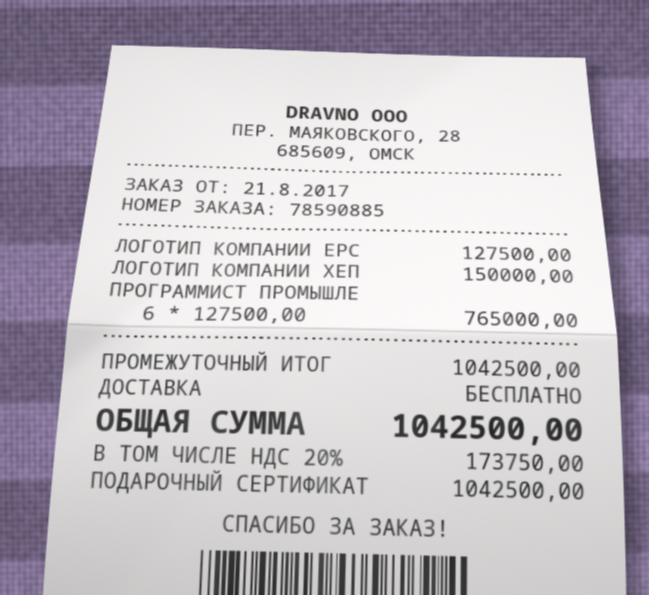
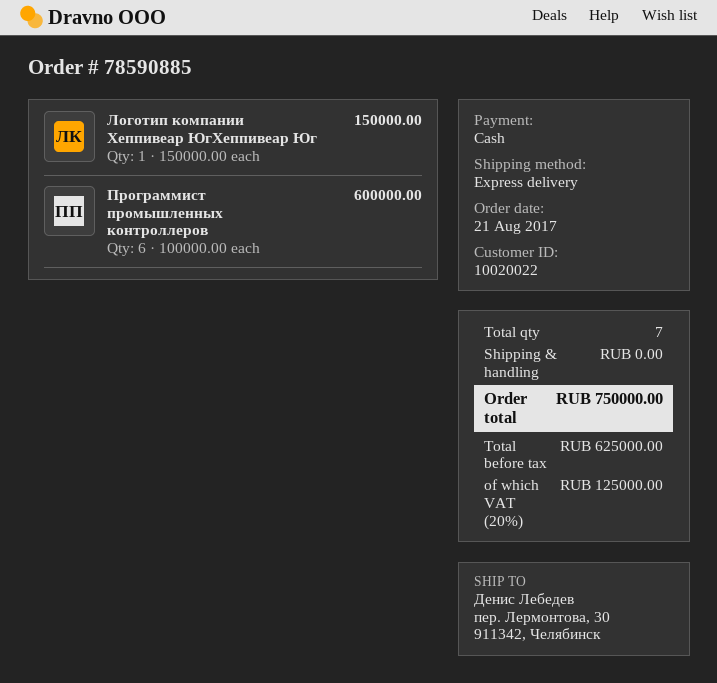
payment method: gift card -> cash
ЛОГОТИП КОМПАНИИ ЕРС: 1 x 127500.00 = 127500.00 -> none
ПРОГРАММИСТ ПРОМЫШЛЕ: 6 x 127500.00 = 765000.00 -> 6 x 100000.00 = 600000.00
tax: 20% = 173750.00 -> 20% = 125000.00
total: 1042500.00 -> 750000.00

